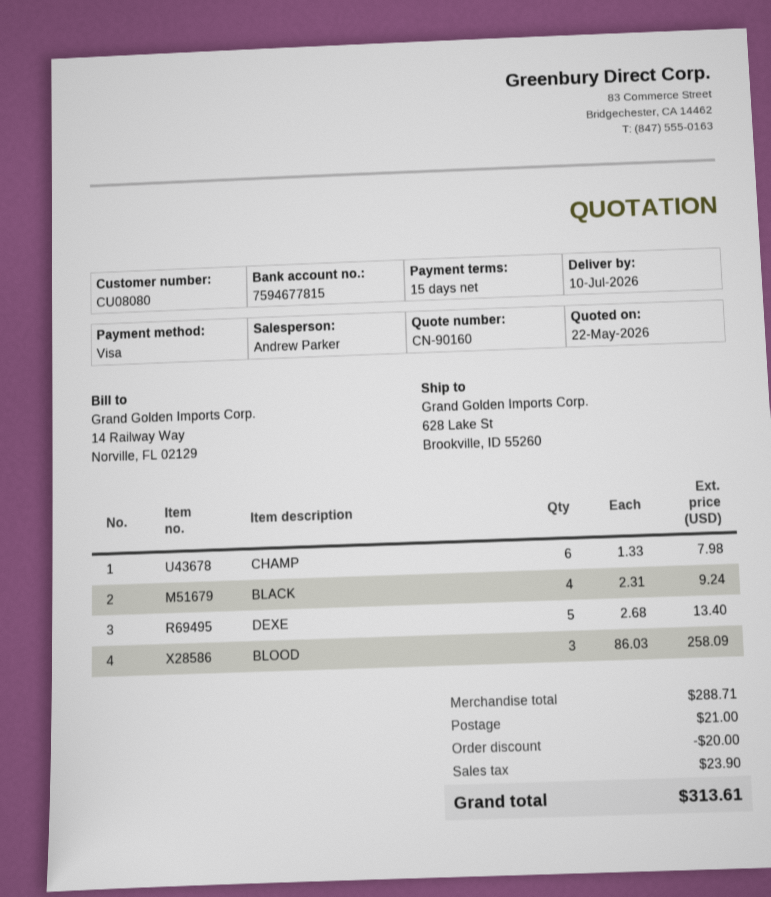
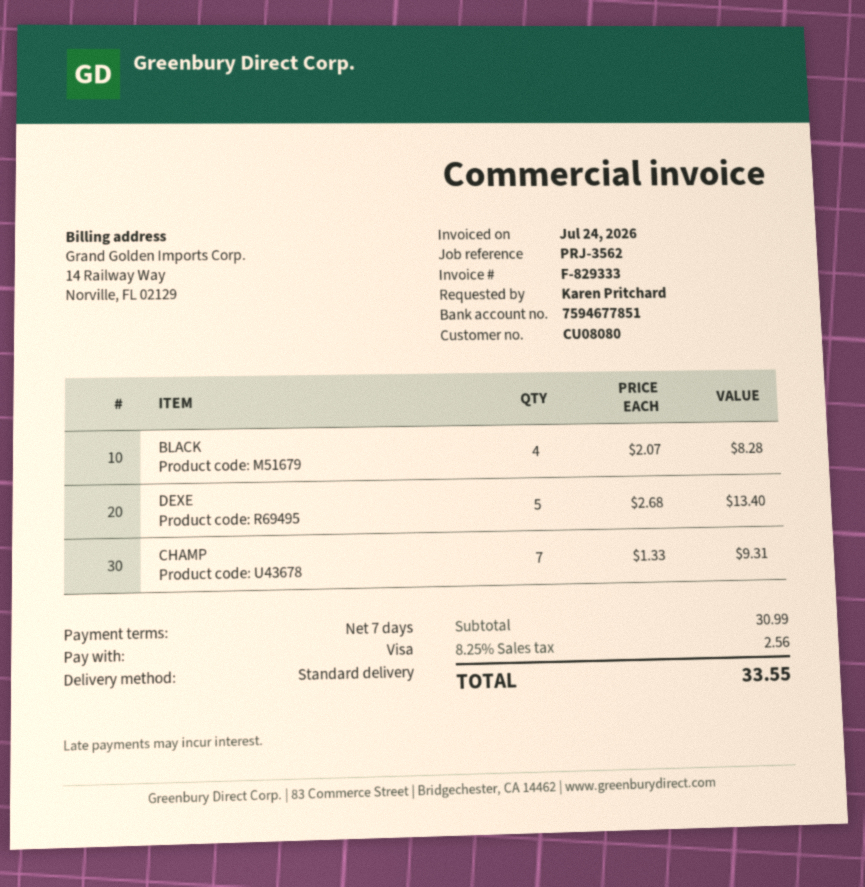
payment terms: 15 days -> 7 days
bank account: 7594677815 -> 7594677851
CHAMP: 6 x 1.33 = 7.98 -> 7 x 1.33 = 9.31
BLACK: 4 x 2.31 = 9.24 -> 4 x 2.07 = 8.28
BLOOD: 3 x 86.03 = 258.09 -> none
subtotal: 288.71 -> 30.99
discount: 20.00 -> none
shipping: 21.00 -> none
tax: 23.90 -> 2.56
total: 313.61 -> 33.55

